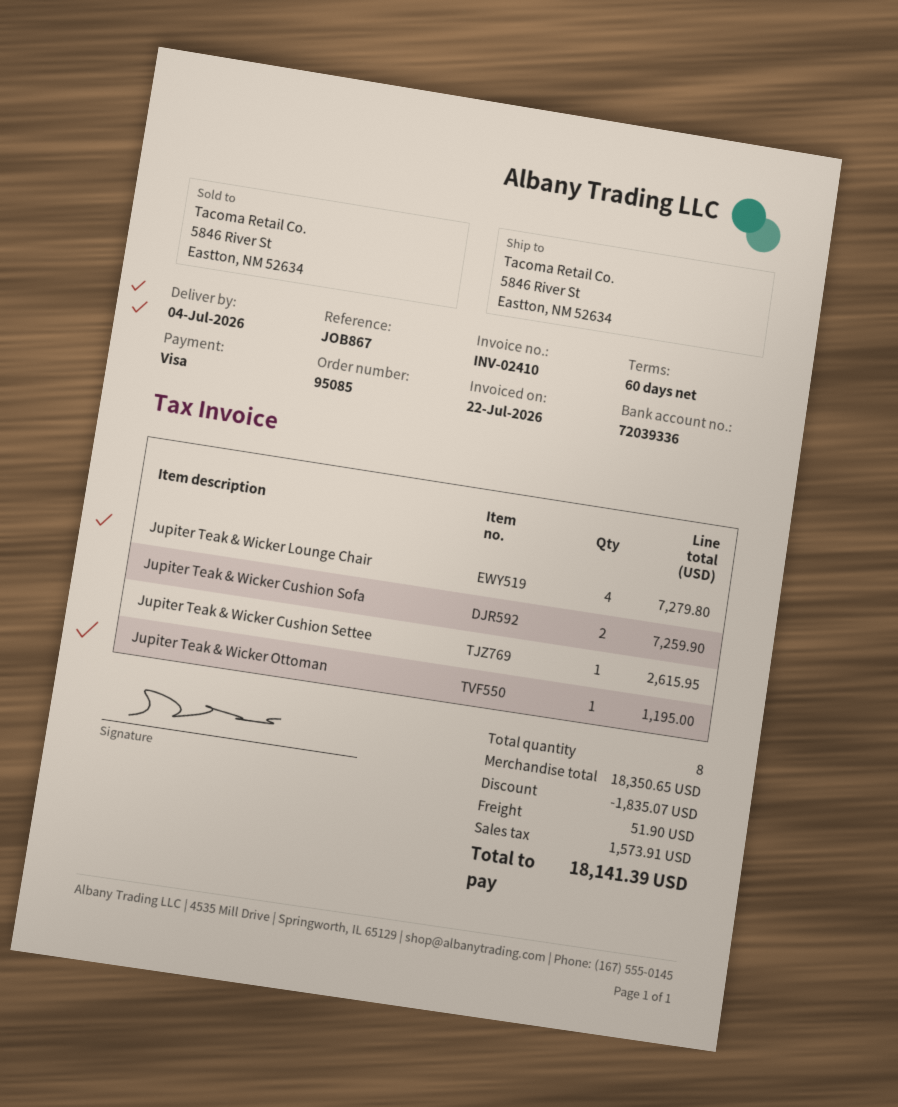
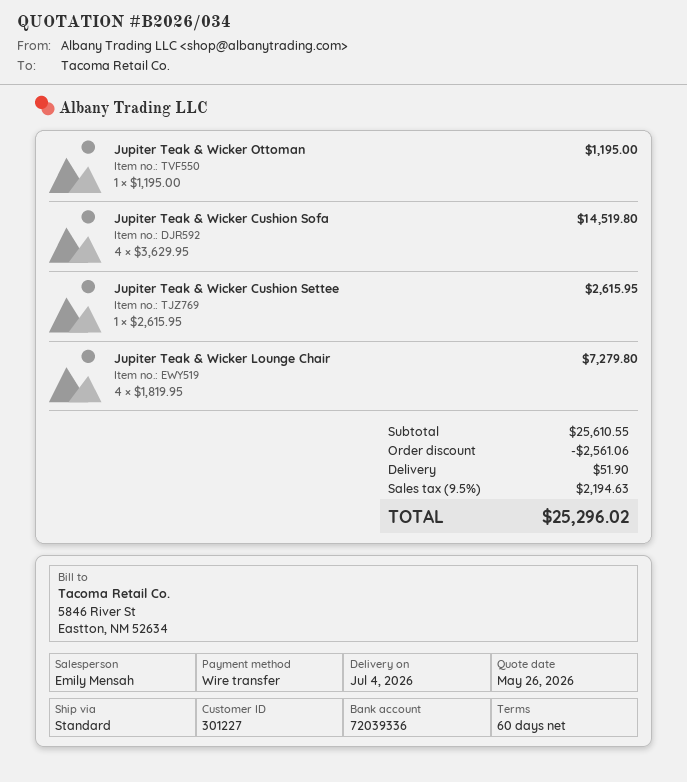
payment method: Visa -> bank transfer
Jupiter Teak & Wicker Cushion Sofa: 2 for 7259.90 -> 4 for 14519.80
subtotal: 18350.65 -> 25610.55
discount: 1835.07 -> 2561.06
tax: 1573.91 -> 2194.63
total: 18141.39 -> 25296.02

